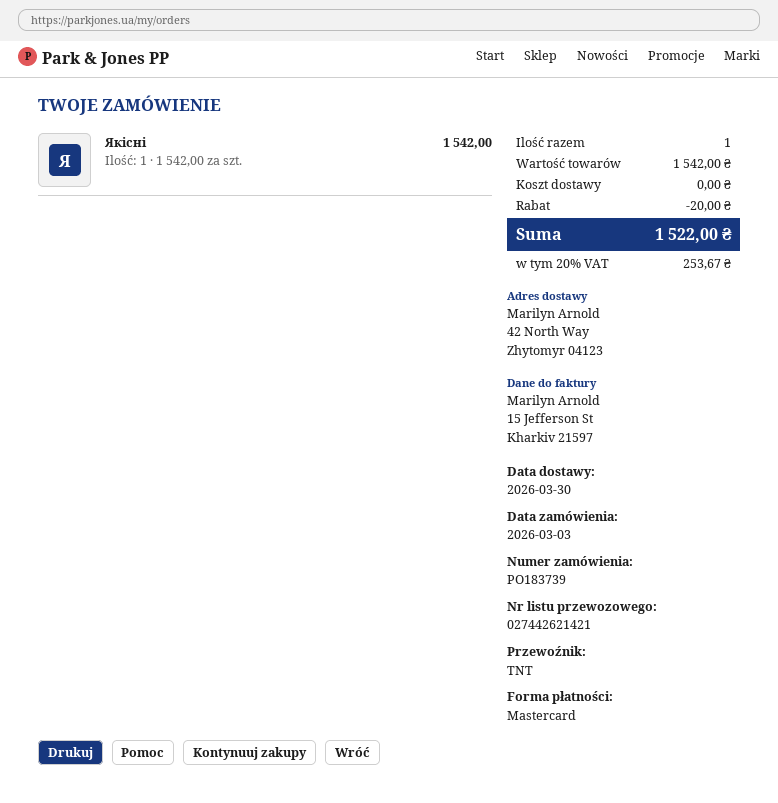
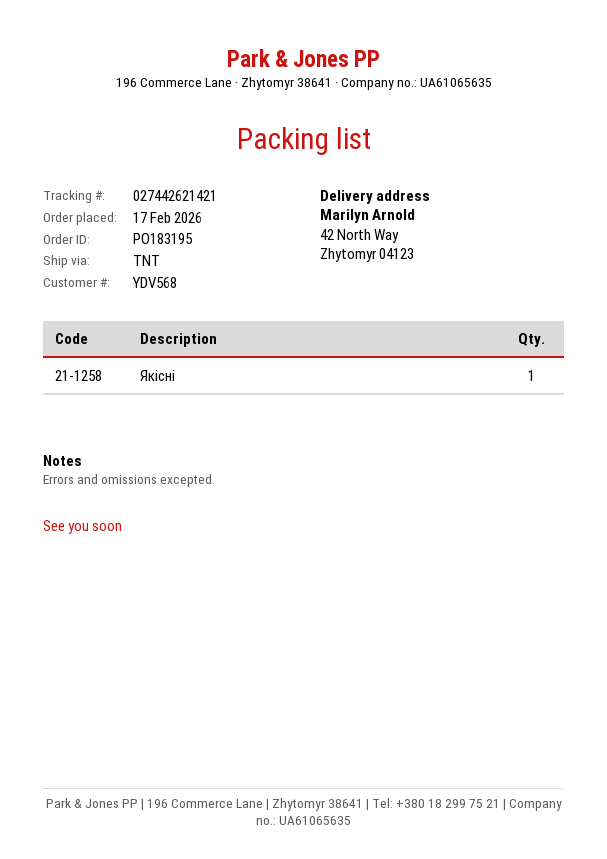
order number: PO183739 -> PO183195
order date: 2026-03-03 -> 2026-02-17

